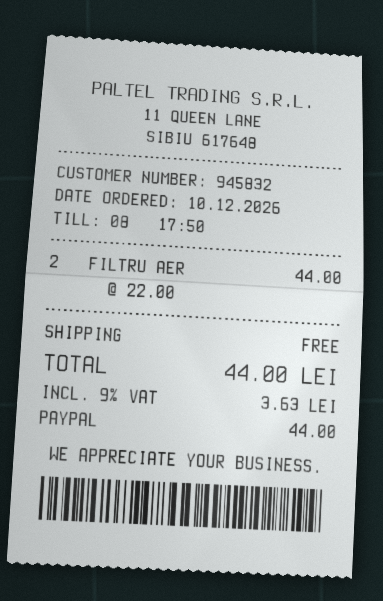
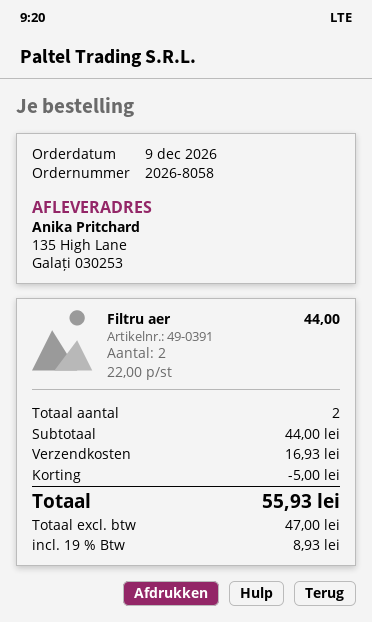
order date: 2026-12-10 -> 2026-12-09
discount: none -> 5.00
shipping: 0.00 -> 16.93
tax: 9% = 3.63 -> 19% = 8.93
total: 44.00 -> 55.93

